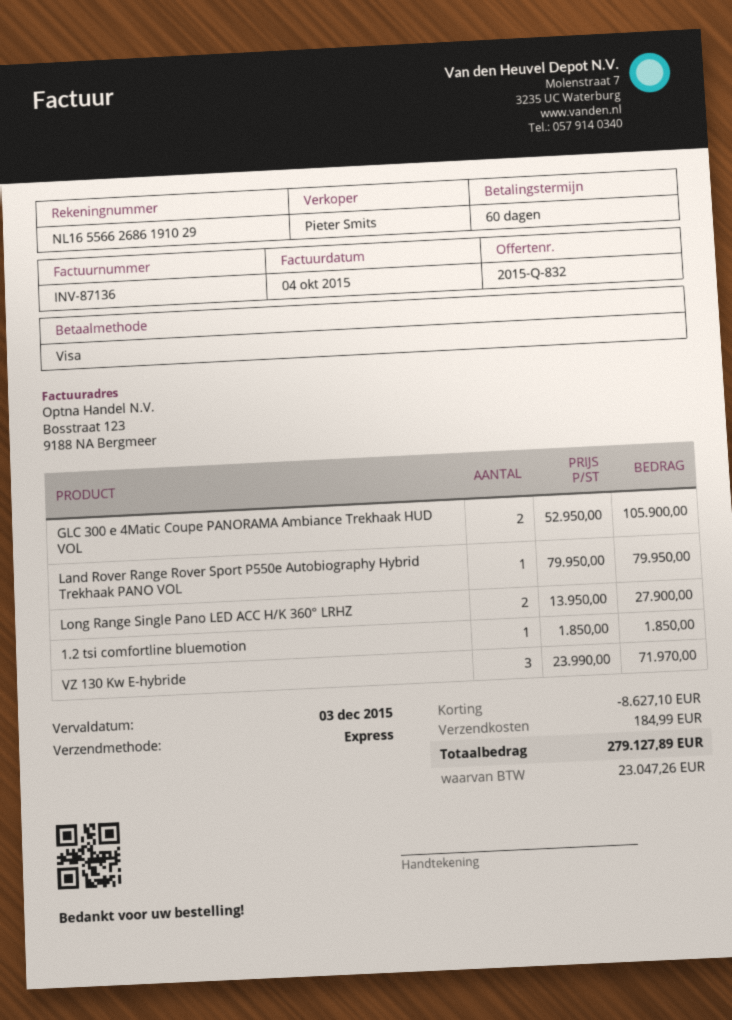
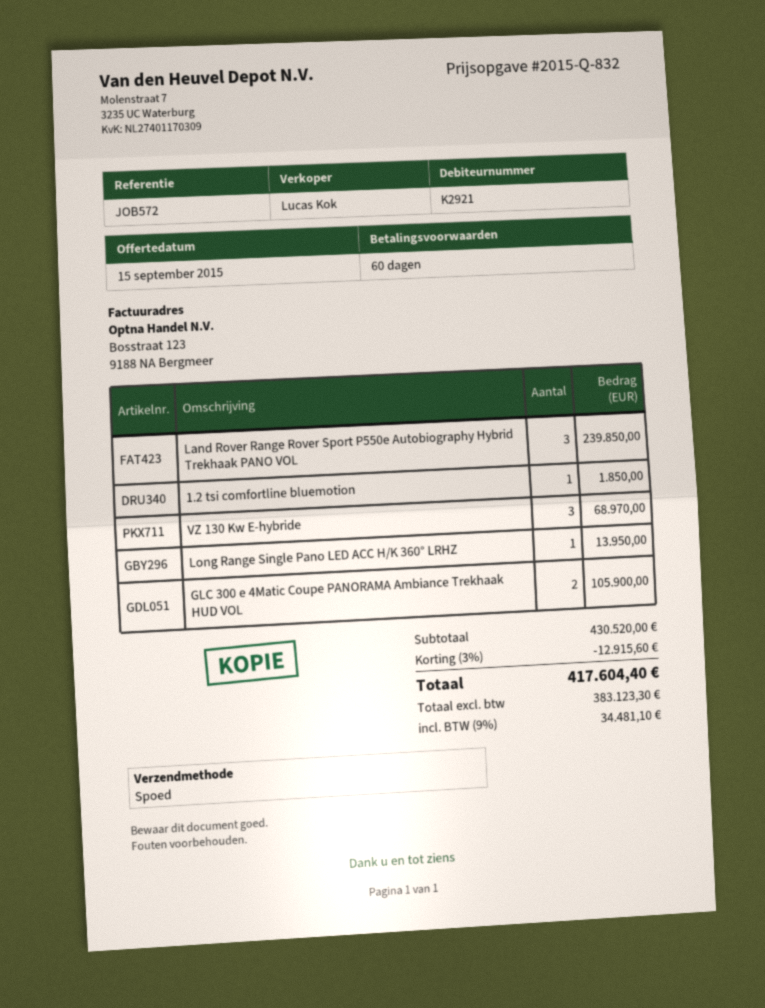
sales rep: Pieter Smits -> Lucas Kok
Land Rover Range Rover Sport P550e Autobiography Hybrid Trekhaak PANO VOL: 1 for 79950.00 -> 3 for 239850.00
Long Range Single Pano LED ACC H/K 360° LRHZ: 2 for 27900.00 -> 1 for 13950.00
VZ 130 Kw E-hybride: 3 for 71970.00 -> 3 for 68970.00
discount: 8627.10 -> 12915.60
shipping: 184.99 -> none
tax: 23047.26 -> 34481.10
total: 279127.89 -> 417604.40

